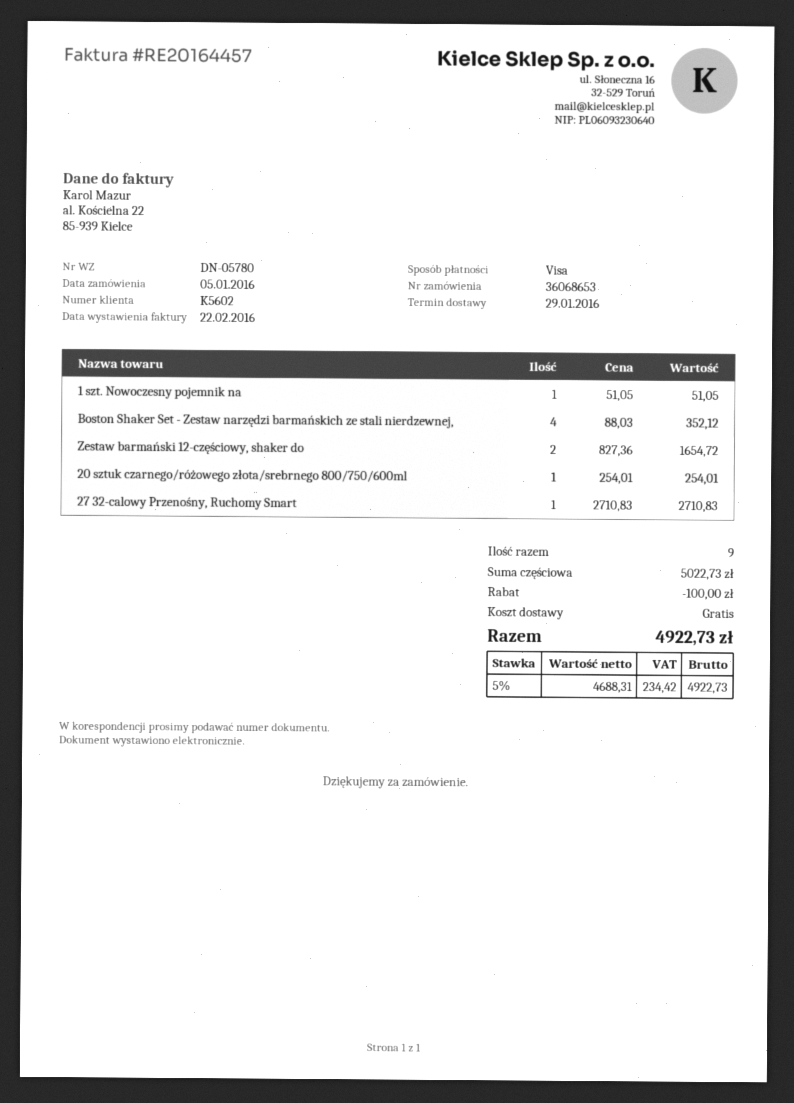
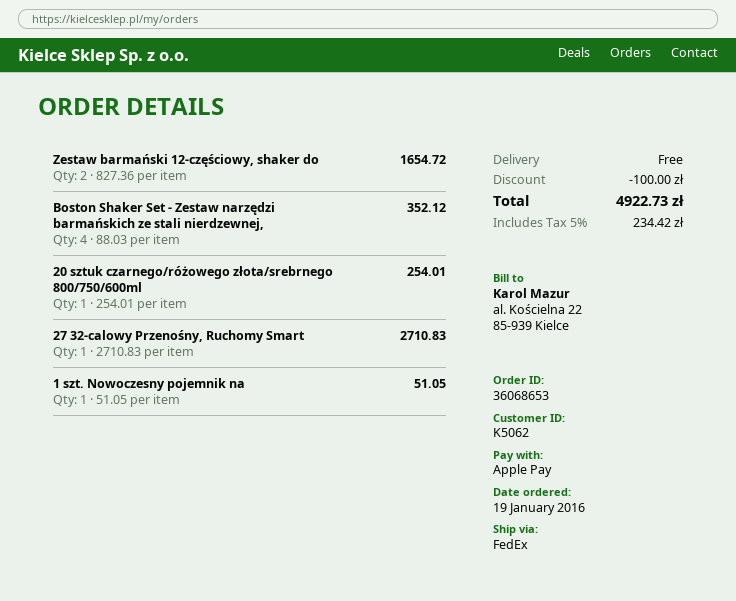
order date: 2016-01-05 -> 2016-01-19
customer number: K5602 -> K5062
payment method: Visa -> Apple Pay

